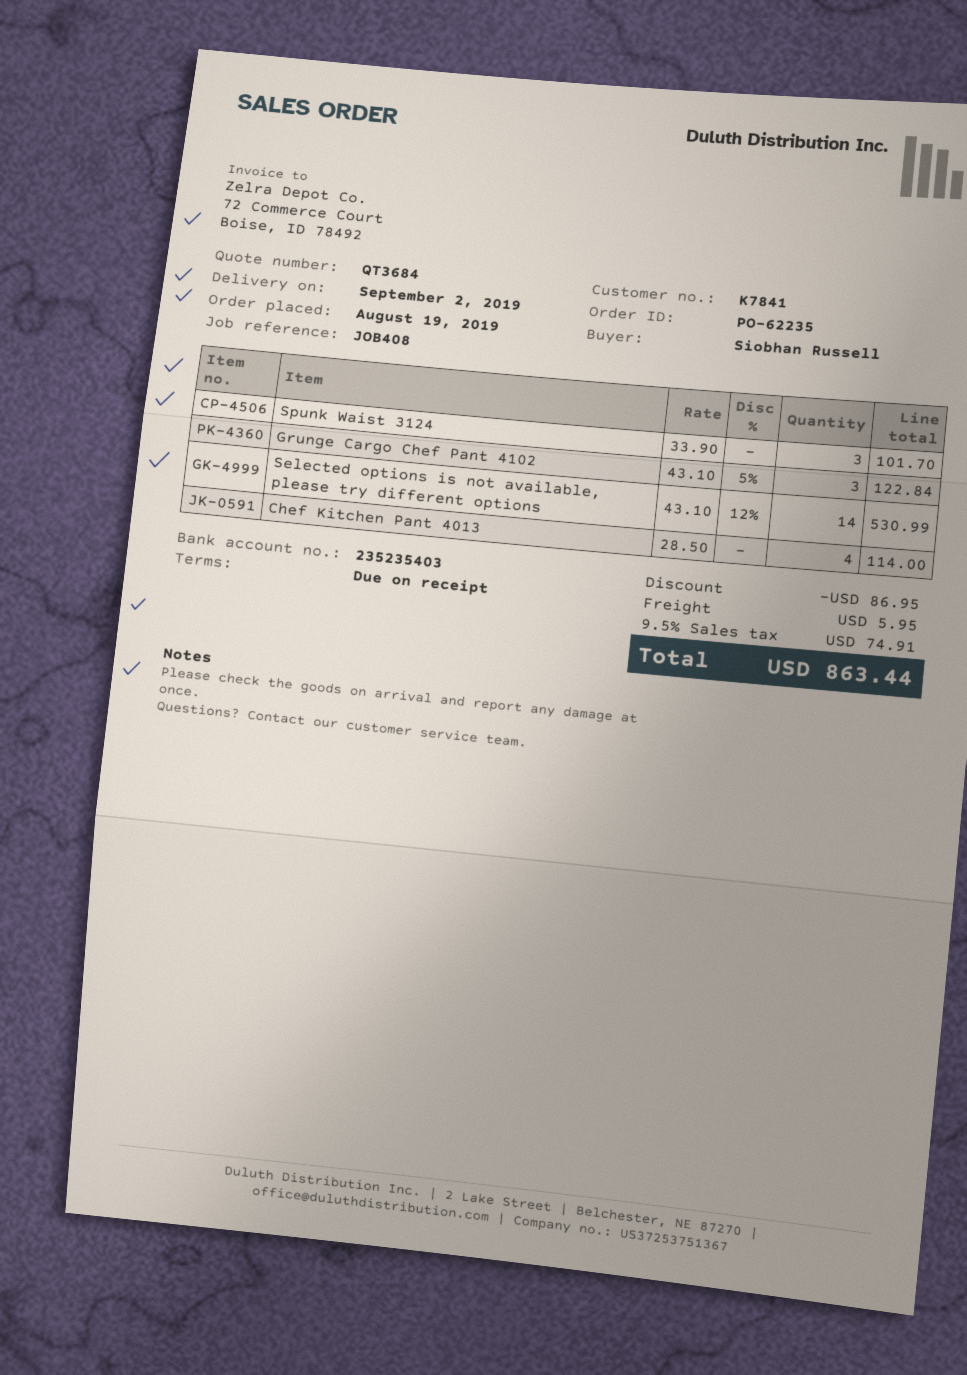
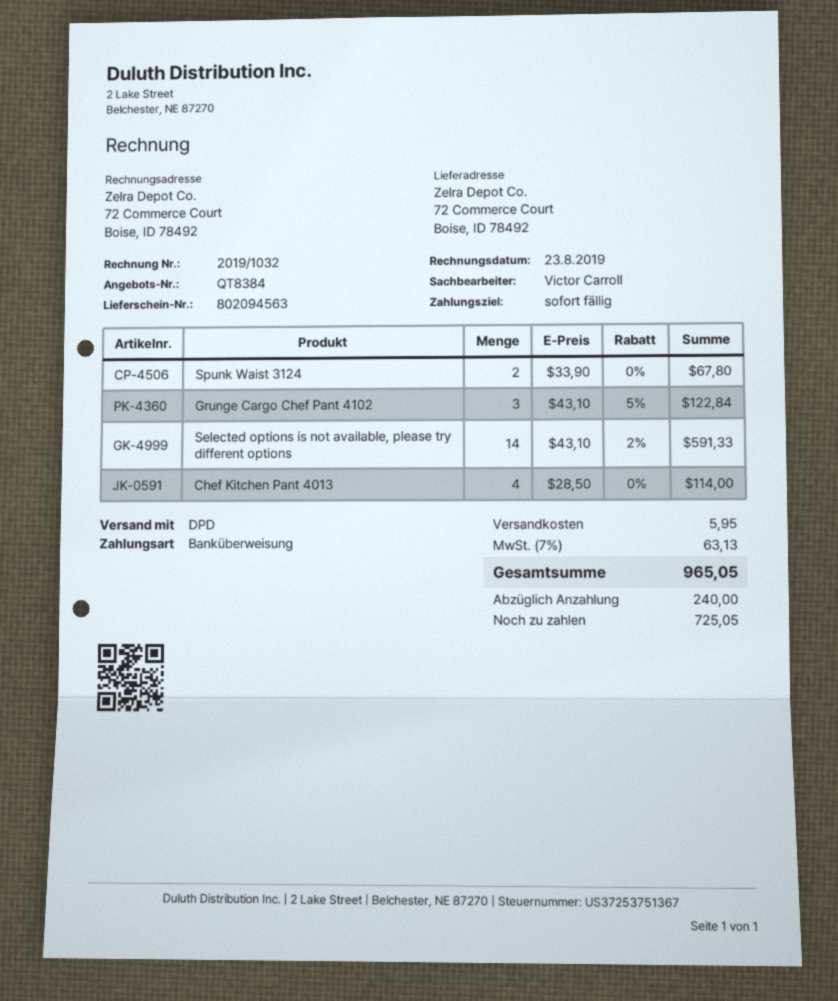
quote number: QT3684 -> QT8384
Spunk Waist 3124: 3 x 33.90 = 101.70 -> 2 x 33.90 = 67.80
Selected options is not available, please try different options: 14 x 43.10 - 12% = 530.99 -> 14 x 43.10 - 2% = 591.33
discount: 86.95 -> none
tax: 9.5% = 74.91 -> 7% = 63.13
total: 863.44 -> 965.05

